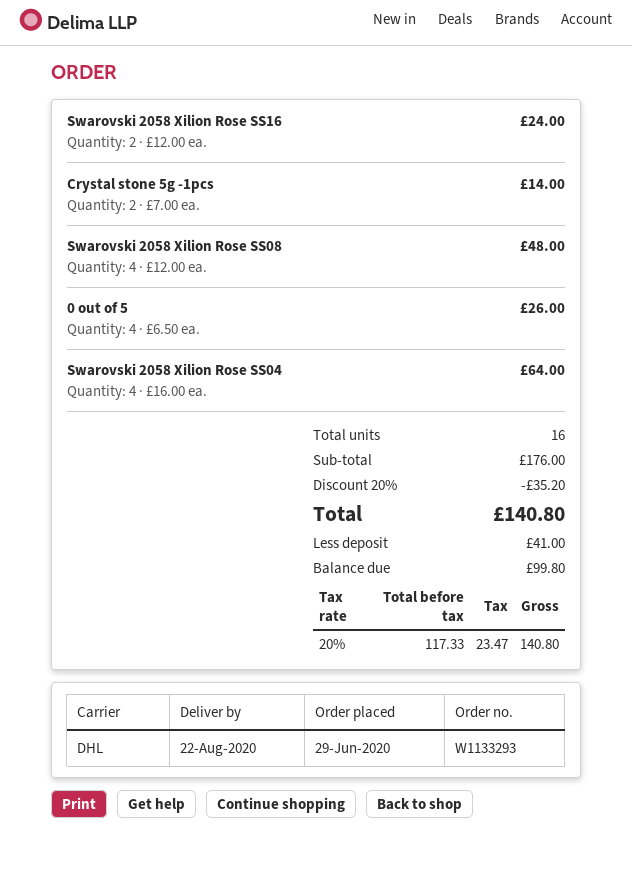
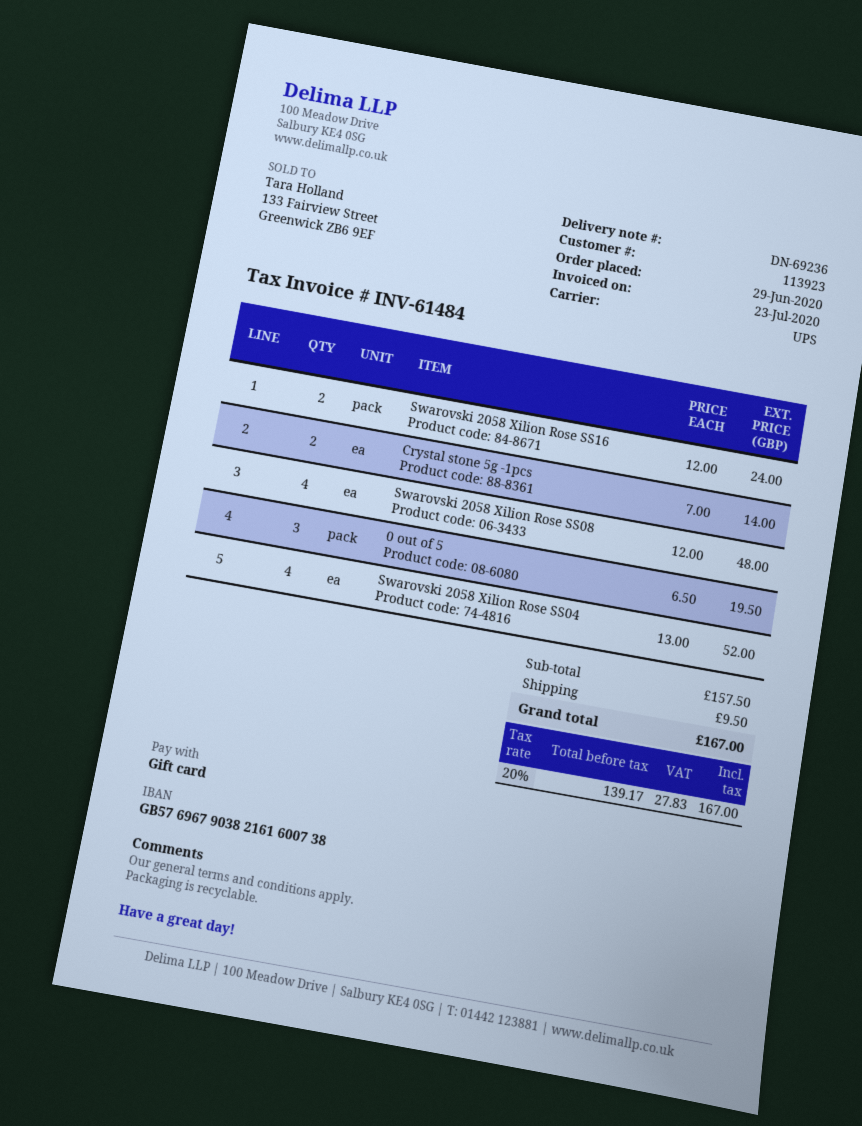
shipping method: DHL -> UPS
0 out of 5: 4 x 6.50 = 26.00 -> 3 x 6.50 = 19.50
Swarovski 2058 Xilion Rose SS04: 4 x 16.00 = 64.00 -> 4 x 13.00 = 52.00
subtotal: 176.00 -> 157.50
discount: 20% = 35.20 -> none
shipping: none -> 9.50
net: 117.33 -> 139.17
tax: 20% = 23.47 -> 20% = 27.83
total: 140.80 -> 167.00

